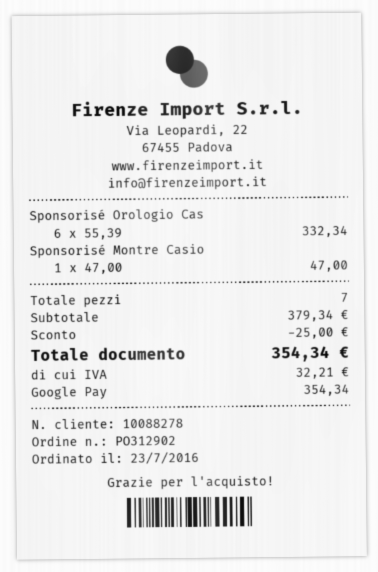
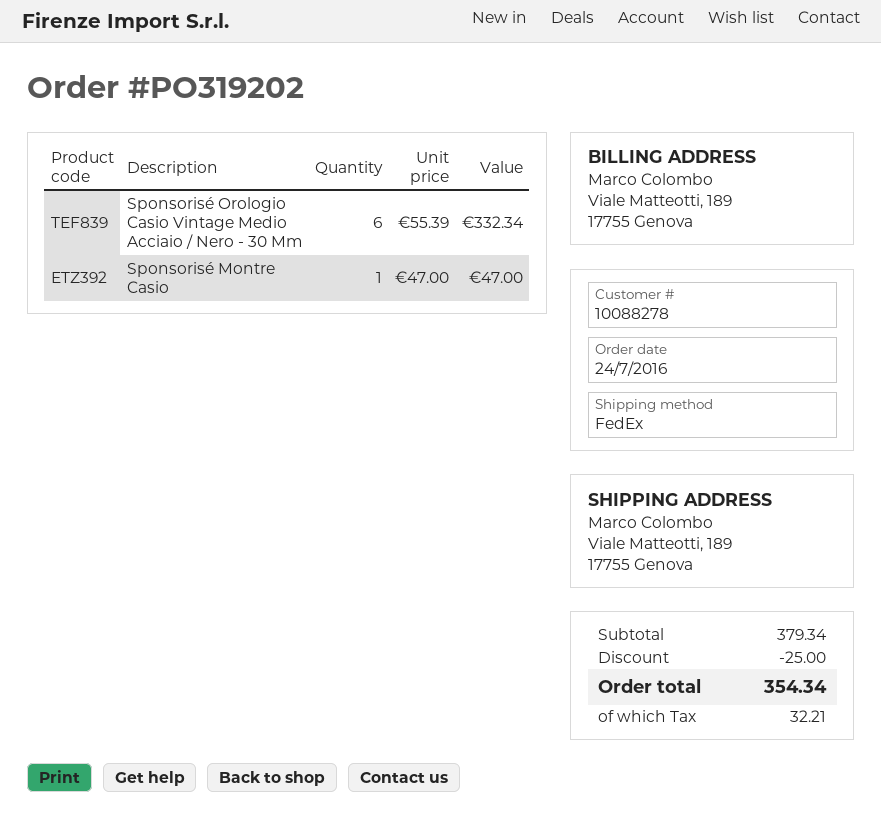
order number: PO312902 -> PO319202
order date: 2016-07-23 -> 2016-07-24

